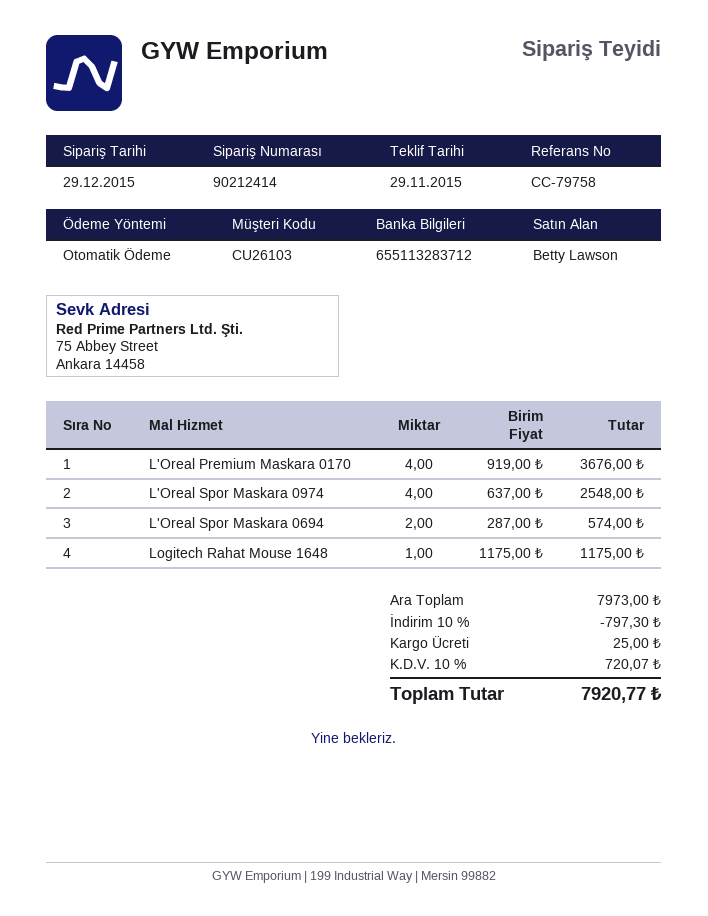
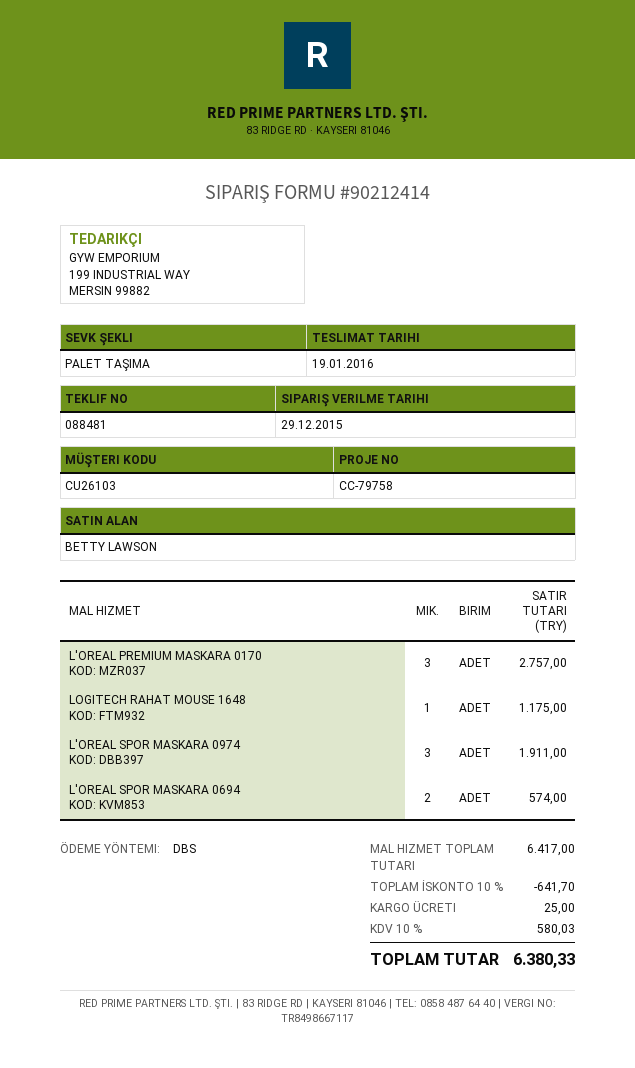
L'Oreal Premium Maskara 0170: 4 for 3676.00 -> 3 for 2757.00
L'Oreal Spor Maskara 0974: 4 for 2548.00 -> 3 for 1911.00
subtotal: 7973.00 -> 6417.00
discount: 10% = 797.30 -> 10% = 641.70
tax: 10% = 720.07 -> 10% = 580.03
total: 7920.77 -> 6380.33

